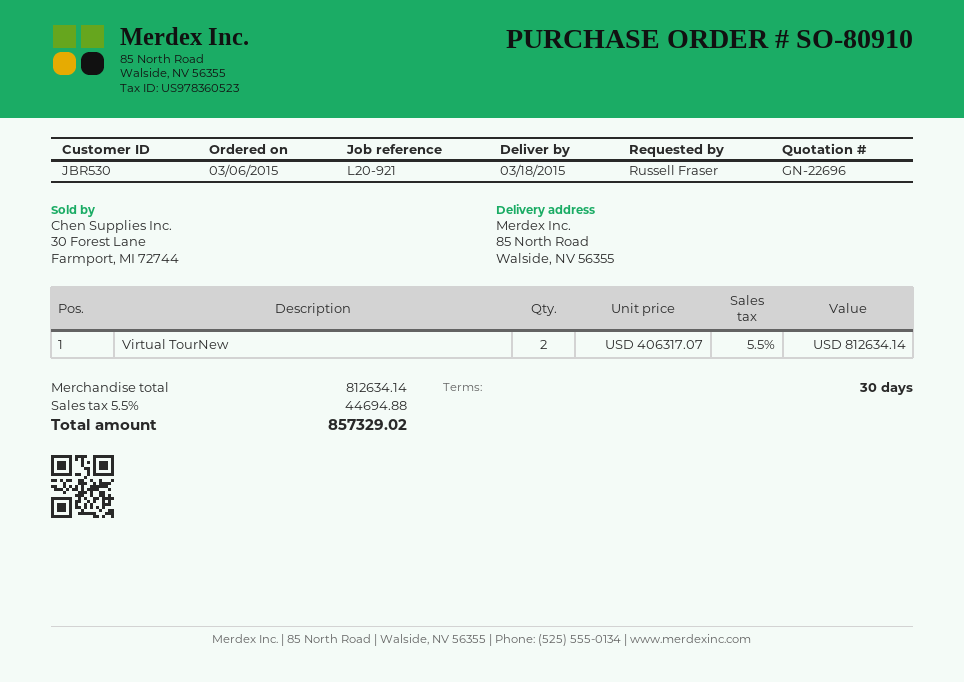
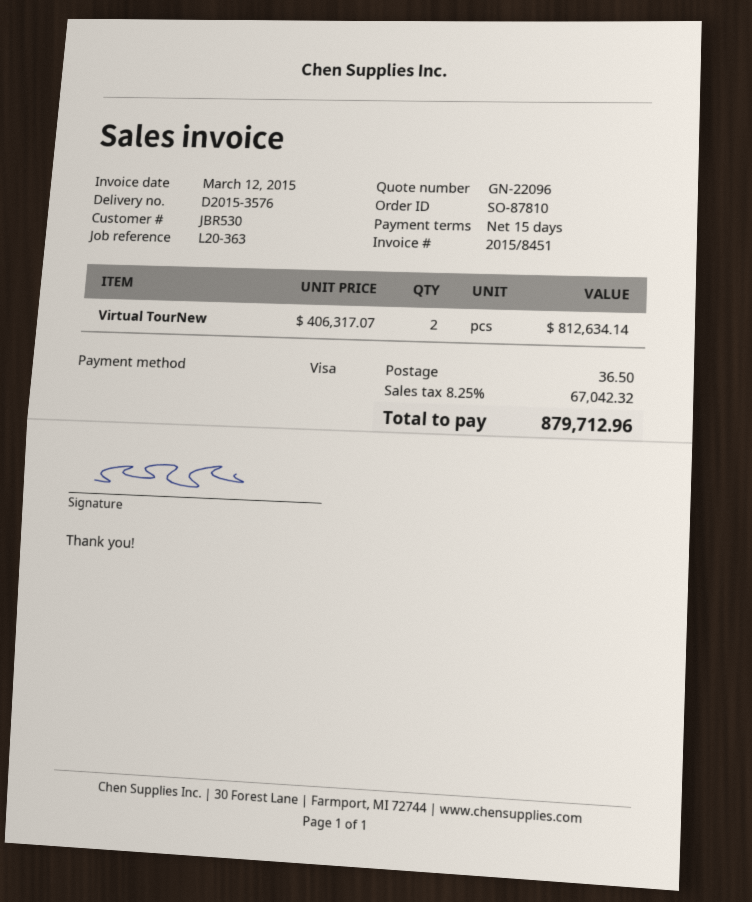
quote number: GN-22696 -> GN-22096
order number: SO-80910 -> SO-87810
payment terms: 30 days -> 15 days
reference: L20-921 -> L20-363
shipping: none -> 36.50
tax: 5.5% = 44694.88 -> 8.25% = 67042.32
total: 857329.02 -> 879712.96

